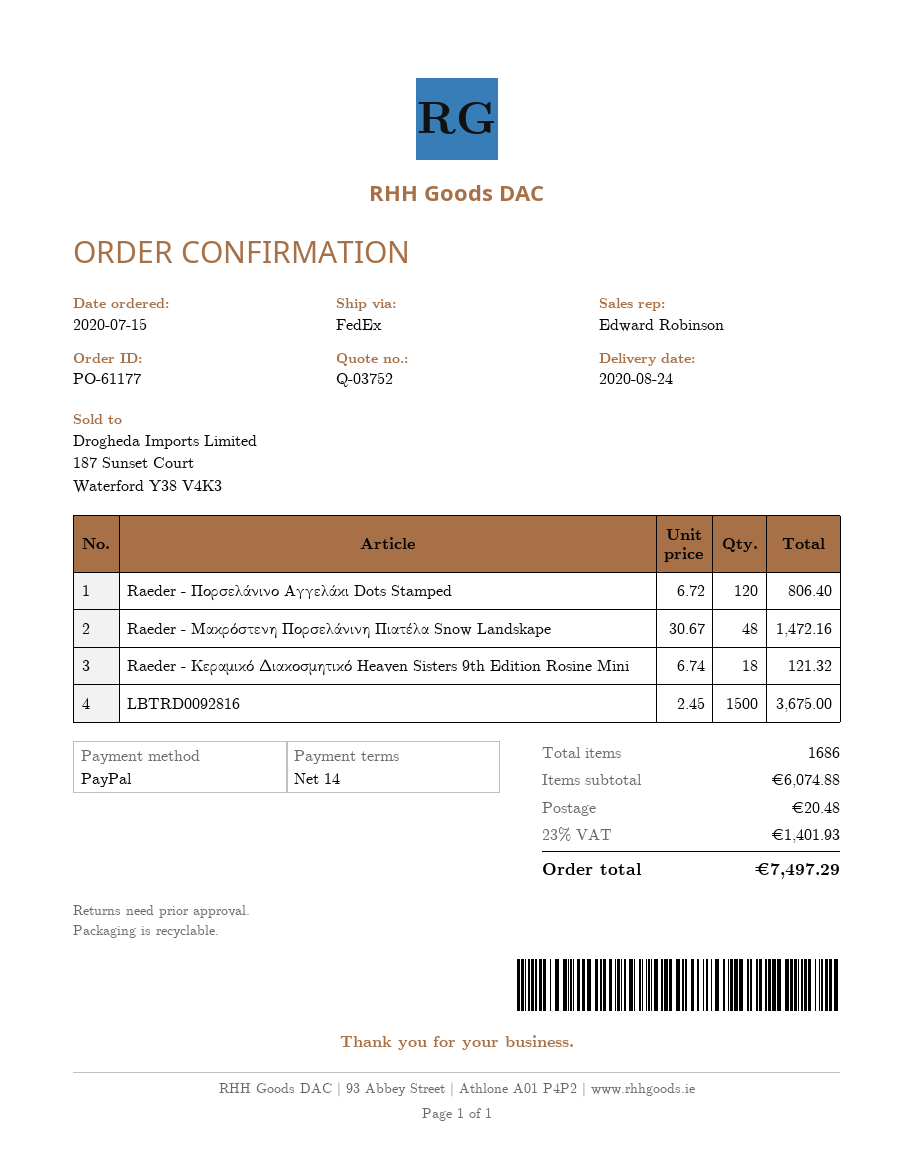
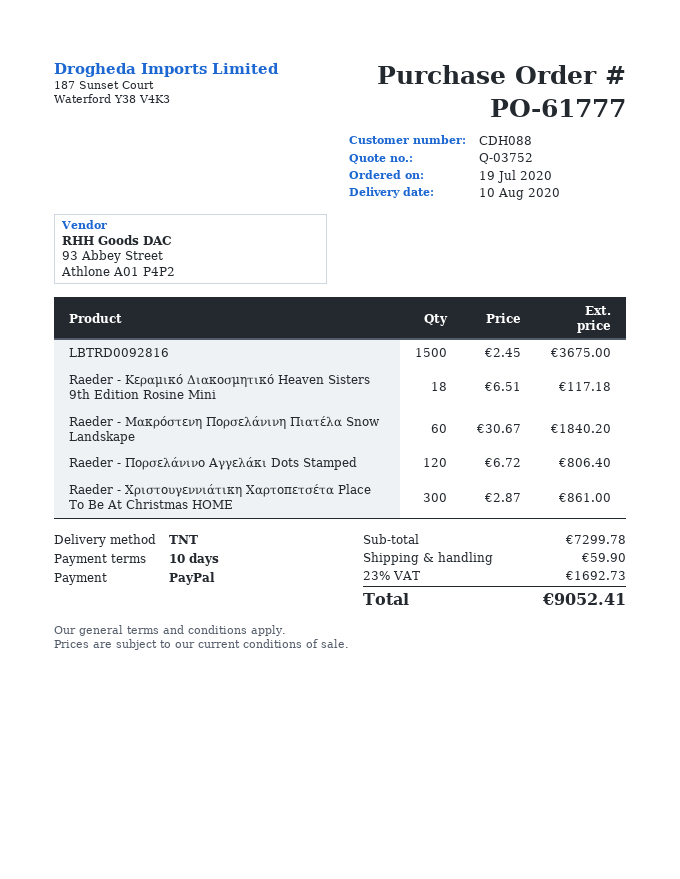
order number: PO-61177 -> PO-61777
order date: 2020-07-15 -> 2020-07-19
delivery date: 2020-08-24 -> 2020-08-10
payment terms: 14 days -> 10 days
shipping method: FedEx -> TNT
Raeder - Μακρόστενη Πορσελάνινη Πιατέλα Snow Landskape: 48 x 30.67 = 1472.16 -> 60 x 30.67 = 1840.20
Raeder - Κεραμικό Διακοσμητικό Heaven Sisters 9th Edition Rosine Mini: 18 x 6.74 = 121.32 -> 18 x 6.51 = 117.18
Raeder - Χριστουγεννιάτικη Χαρτοπετσέτα Place To Be At Christmas HOME: none -> 300 x 2.87 = 861.00
subtotal: 6074.88 -> 7299.78
shipping: 20.48 -> 59.90
tax: 23% = 1401.93 -> 23% = 1692.73
total: 7497.29 -> 9052.41

